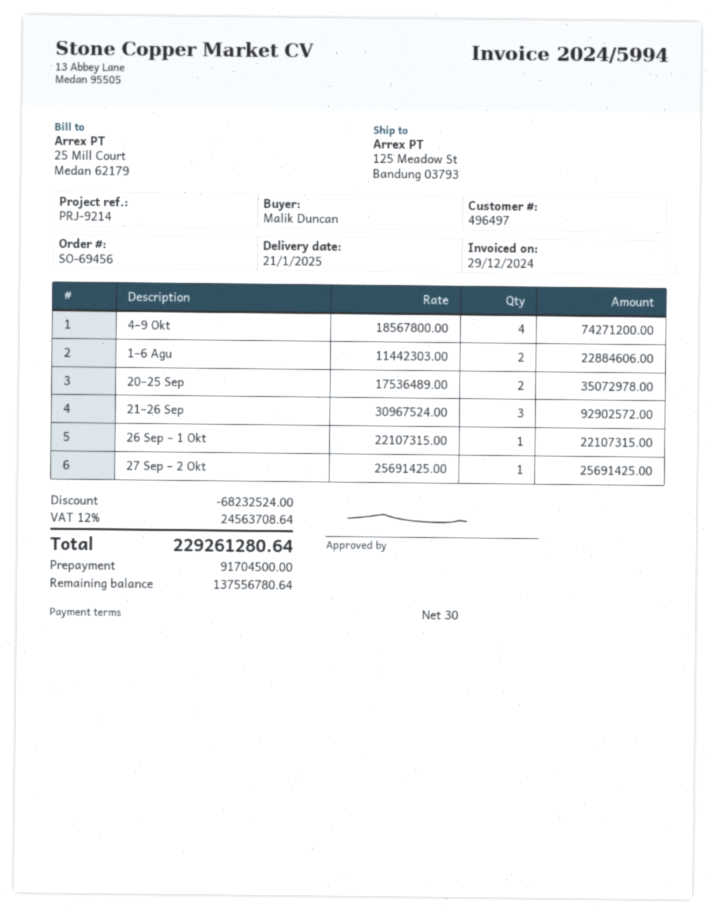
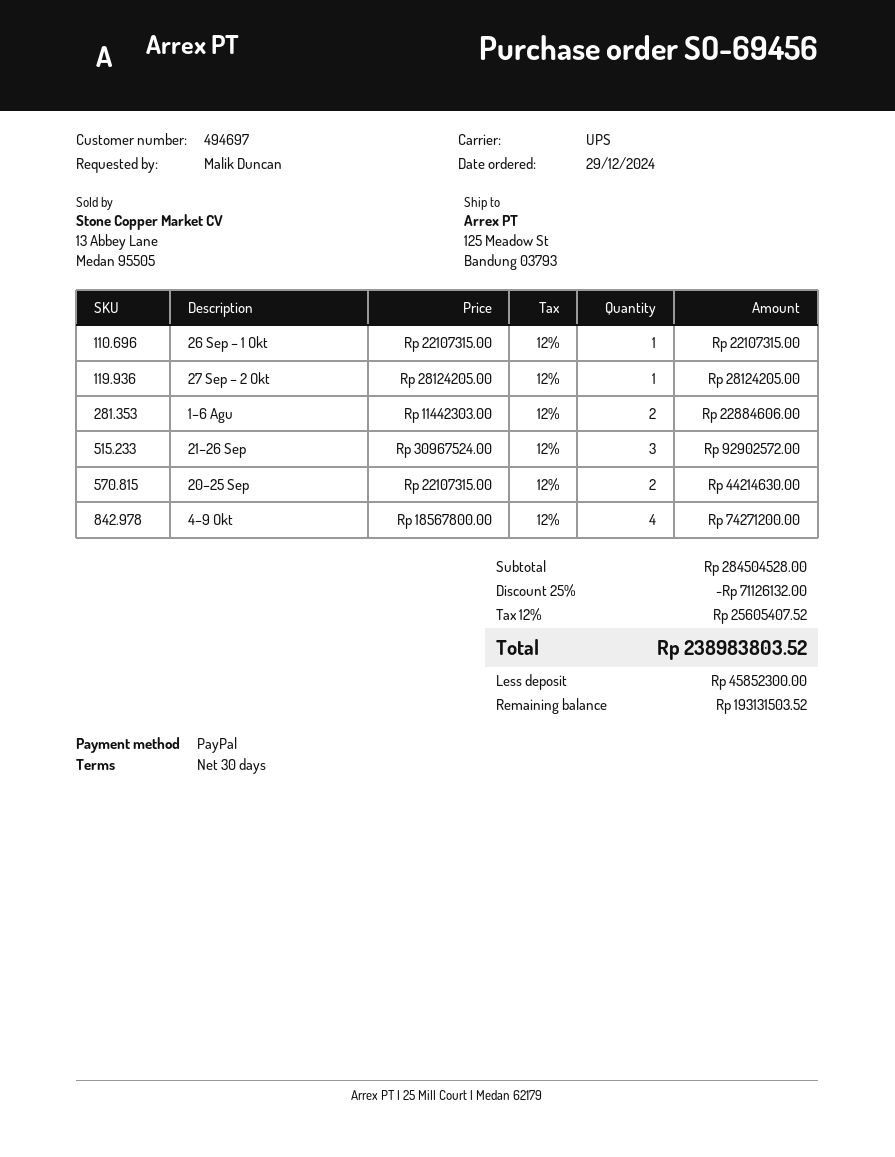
customer number: 496497 -> 494697
20–25 Sep: 2 x 17536489.00 = 35072978.00 -> 2 x 22107315.00 = 44214630.00
27 Sep – 2 Okt: 1 x 25691425.00 = 25691425.00 -> 1 x 28124205.00 = 28124205.00
discount: 68232524.00 -> 71126132.00
tax: 12% = 24563708.64 -> 12% = 25605407.52
total: 229261280.64 -> 238983803.52
deposit: 91704500.00 -> 45852300.00
balance: 137556780.64 -> 193131503.52

